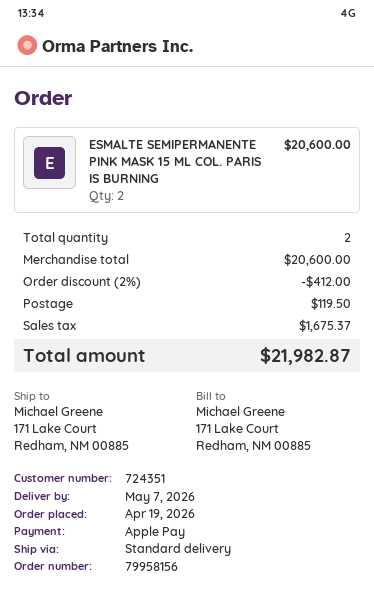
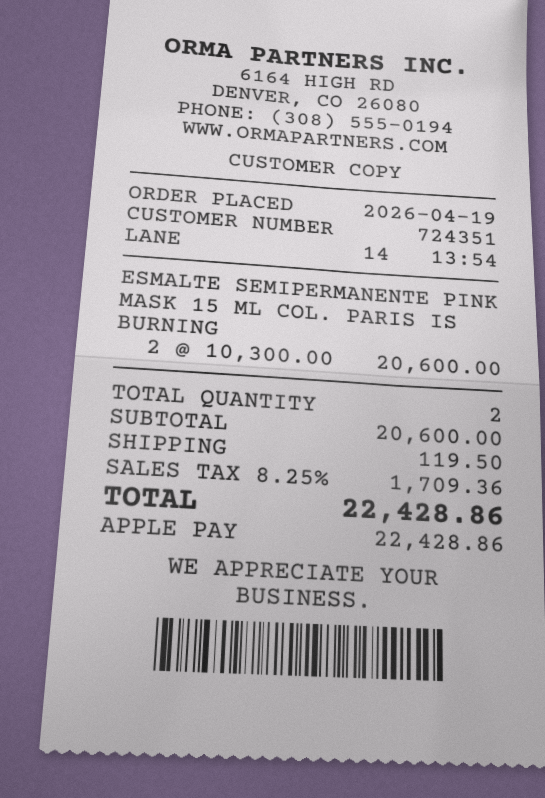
discount: 2% = 412.00 -> none
tax: 1675.37 -> 1709.36
total: 21982.87 -> 22428.86

